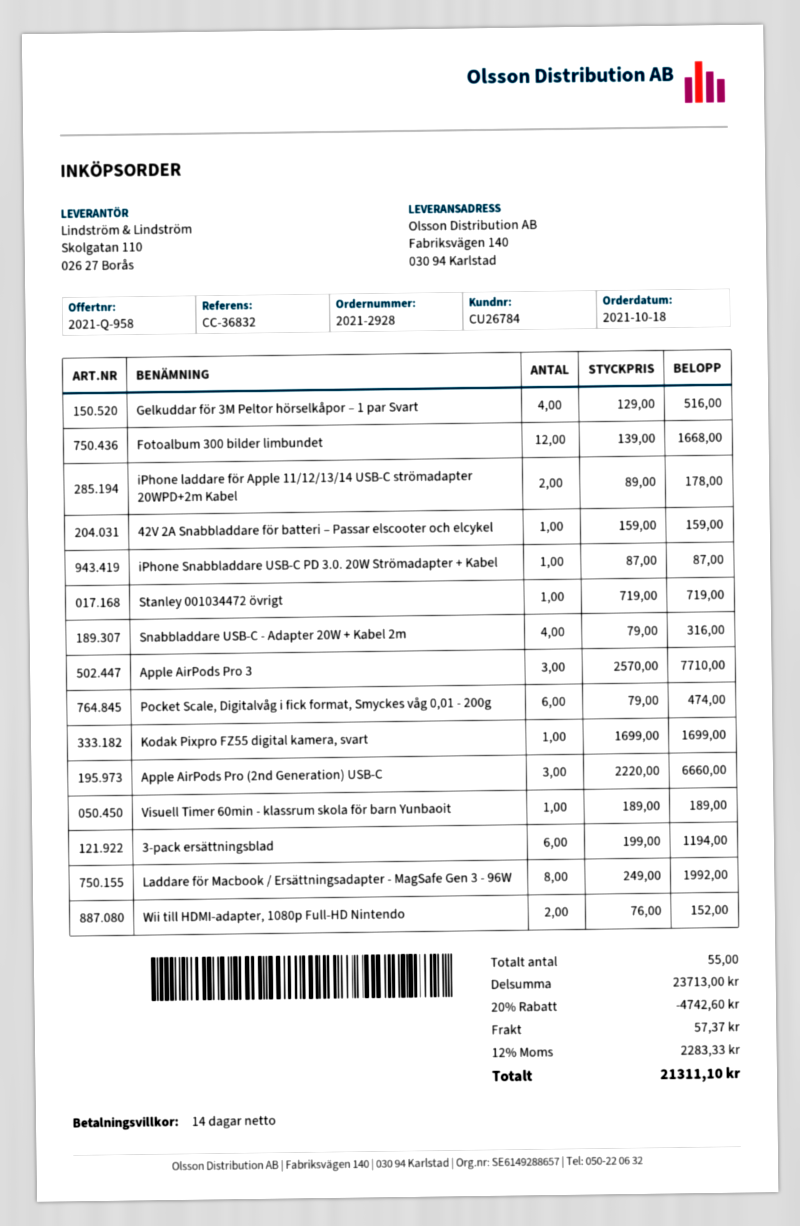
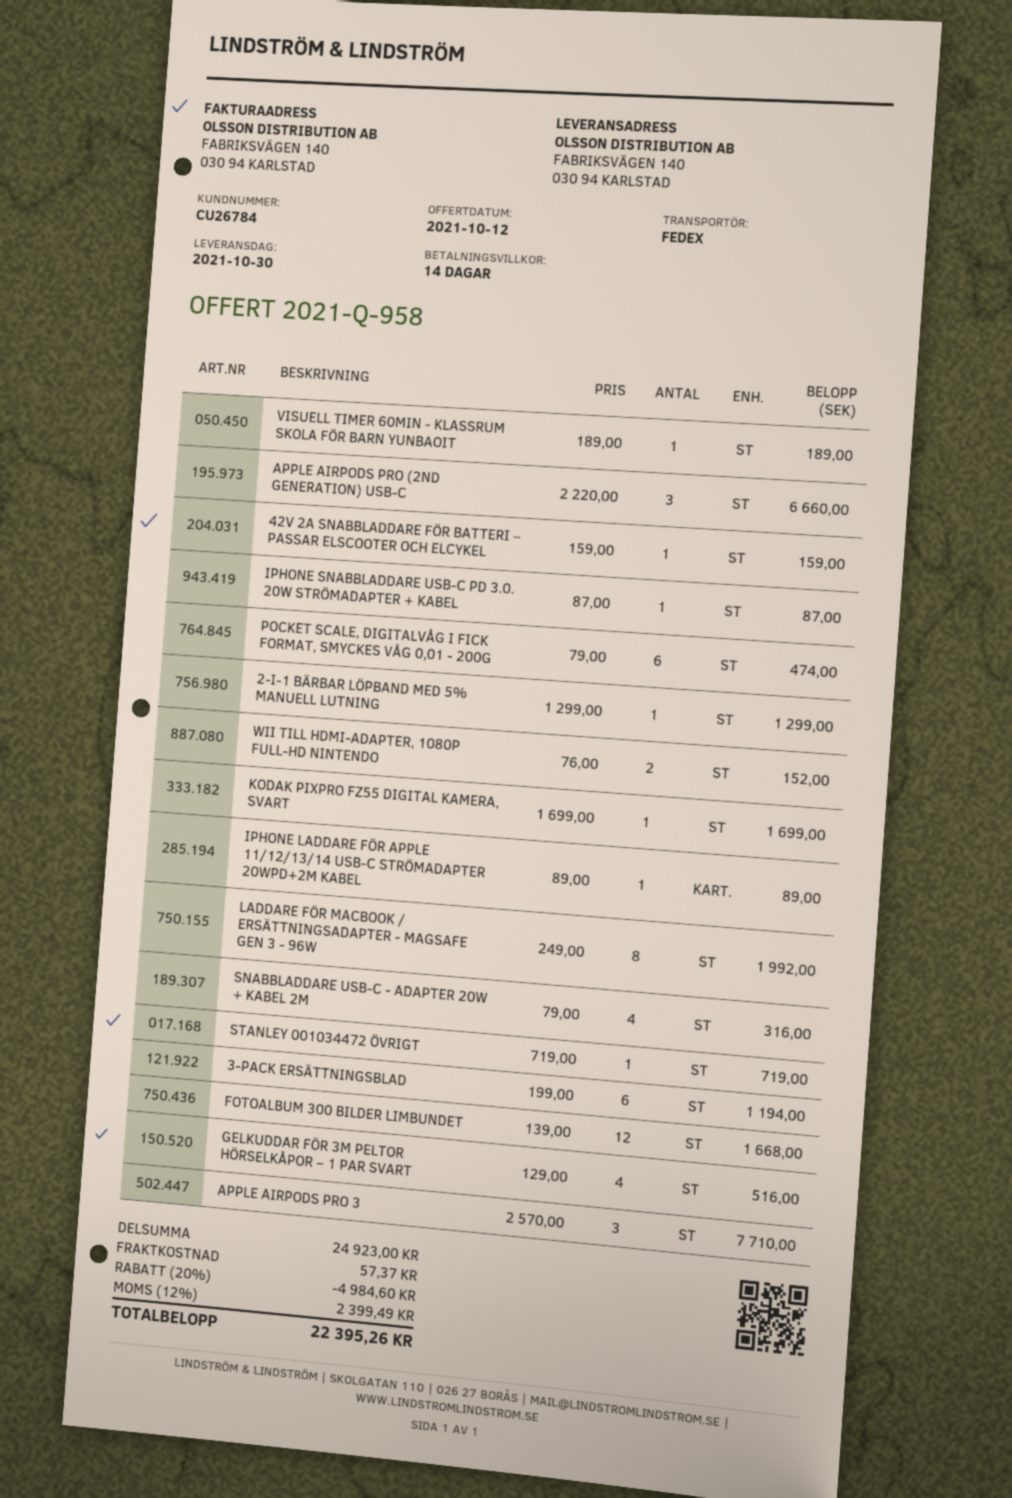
iPhone laddare för Apple 11/12/13/14 USB-C strömadapter 20WPD+2m Kabel: 2 x 89.00 = 178.00 -> 1 x 89.00 = 89.00
2-I-1 BÄRBAR LÖPBAND MED 5% MANUELL LUTNING: none -> 1 x 1299.00 = 1299.00
subtotal: 23713.00 -> 24923.00
discount: 20% = 4742.60 -> 20% = 4984.60
tax: 12% = 2283.33 -> 12% = 2399.49
total: 21311.10 -> 22395.26

